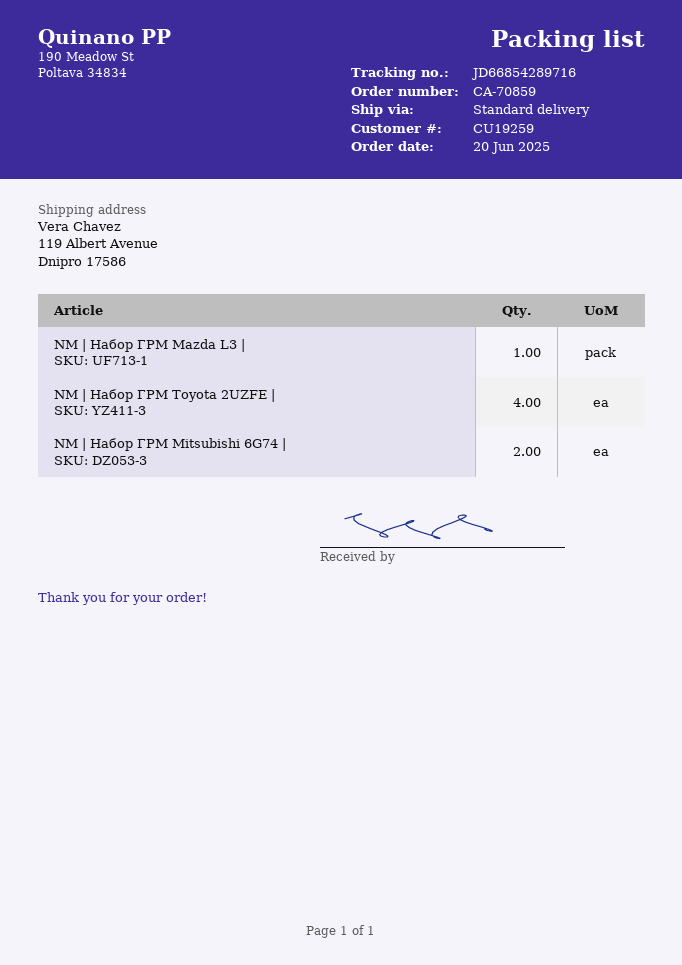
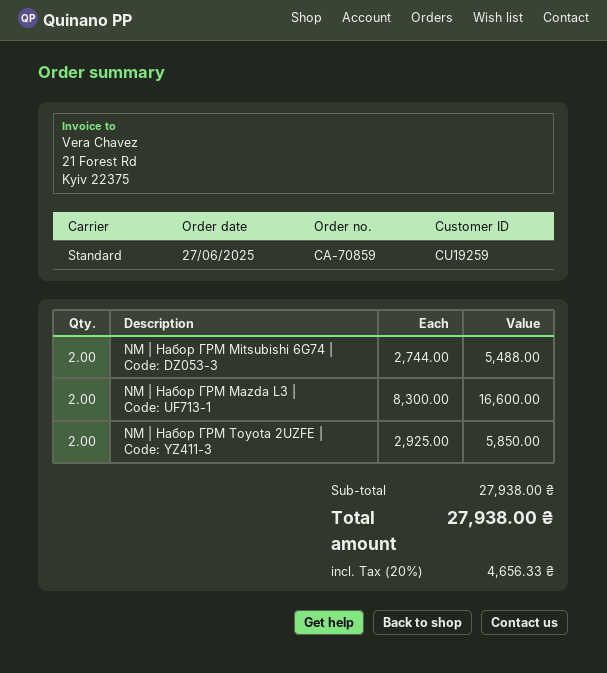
order date: 2025-06-20 -> 2025-06-27
NM | Набор ГРМ Mazda L3 |: 1 -> 2
NM | Набор ГРМ Toyota 2UZFE |: 4 -> 2

